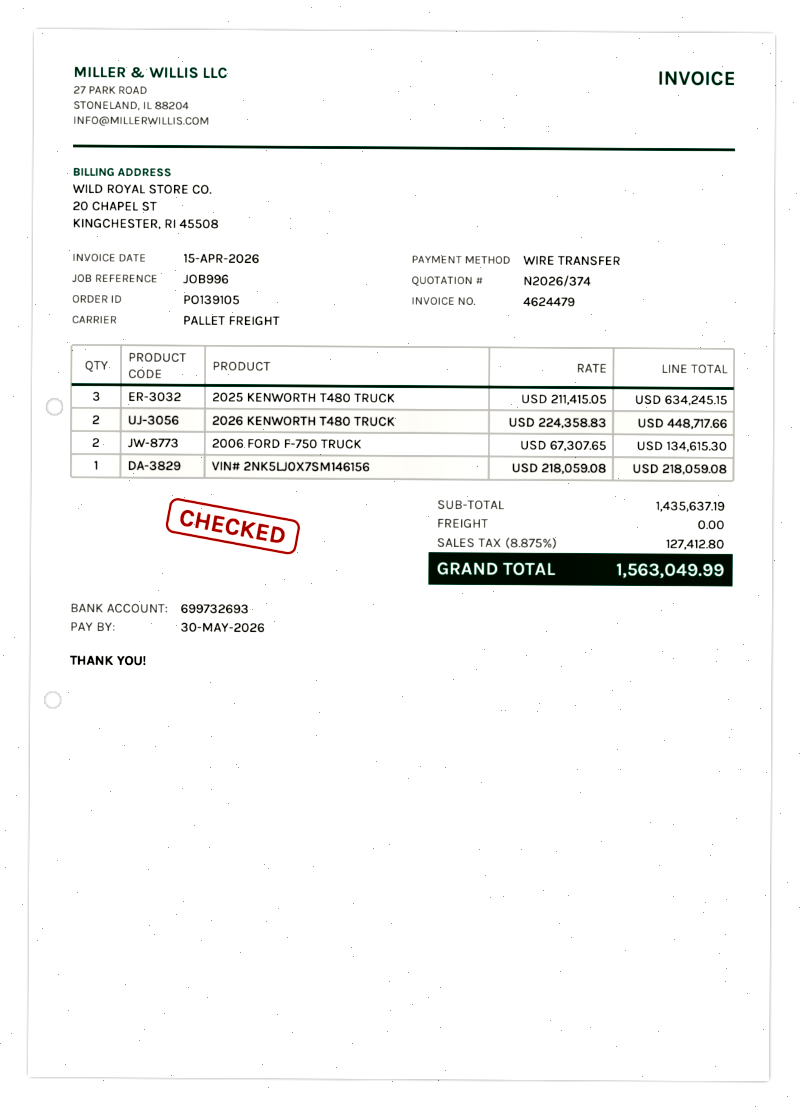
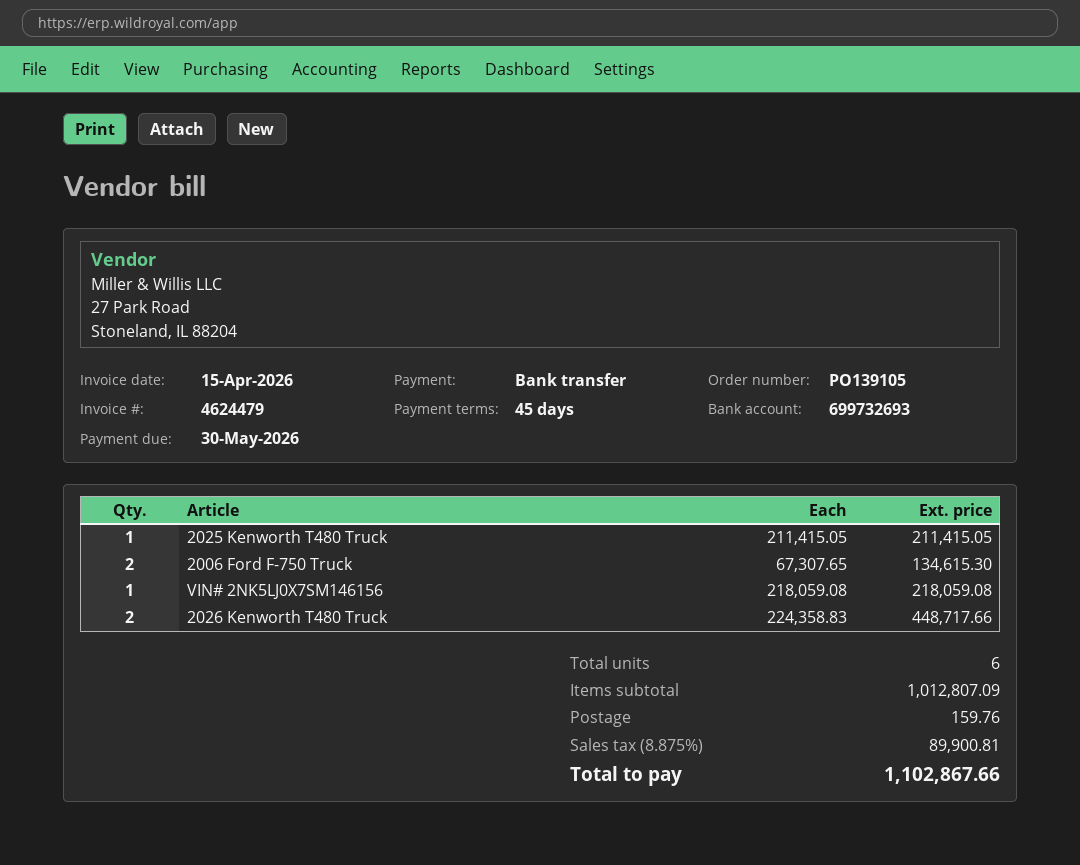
2025 KENWORTH T480 TRUCK: 3 x 211415.05 = 634245.15 -> 1 x 211415.05 = 211415.05
subtotal: 1435637.19 -> 1012807.09
shipping: 0.00 -> 159.76
tax: 8.875% = 127412.80 -> 8.875% = 89900.81
total: 1563049.99 -> 1102867.66

